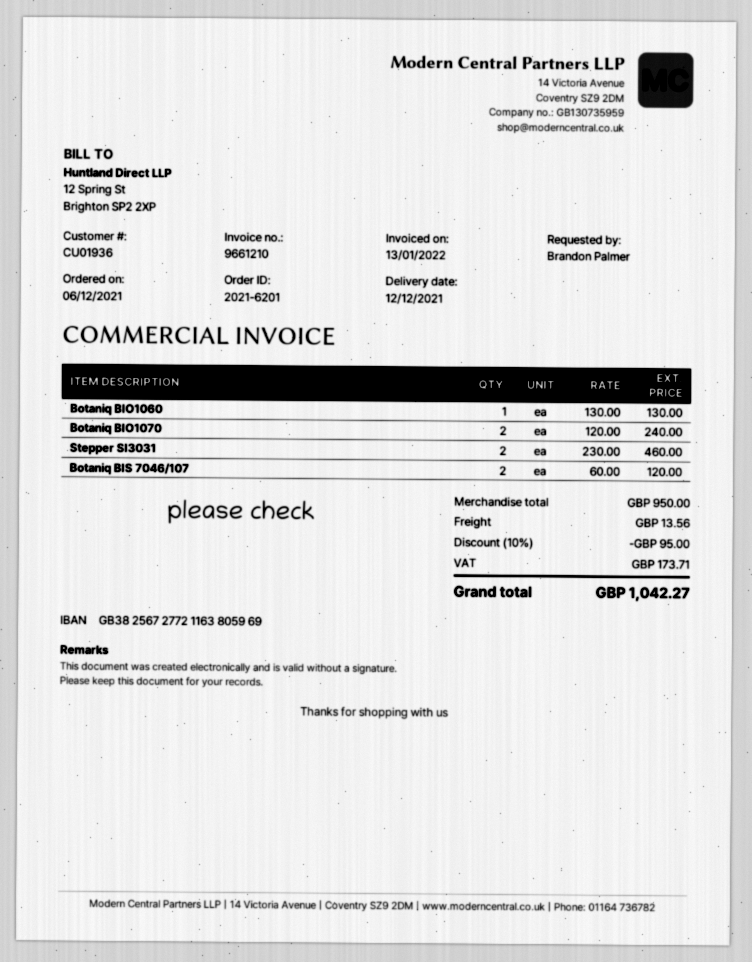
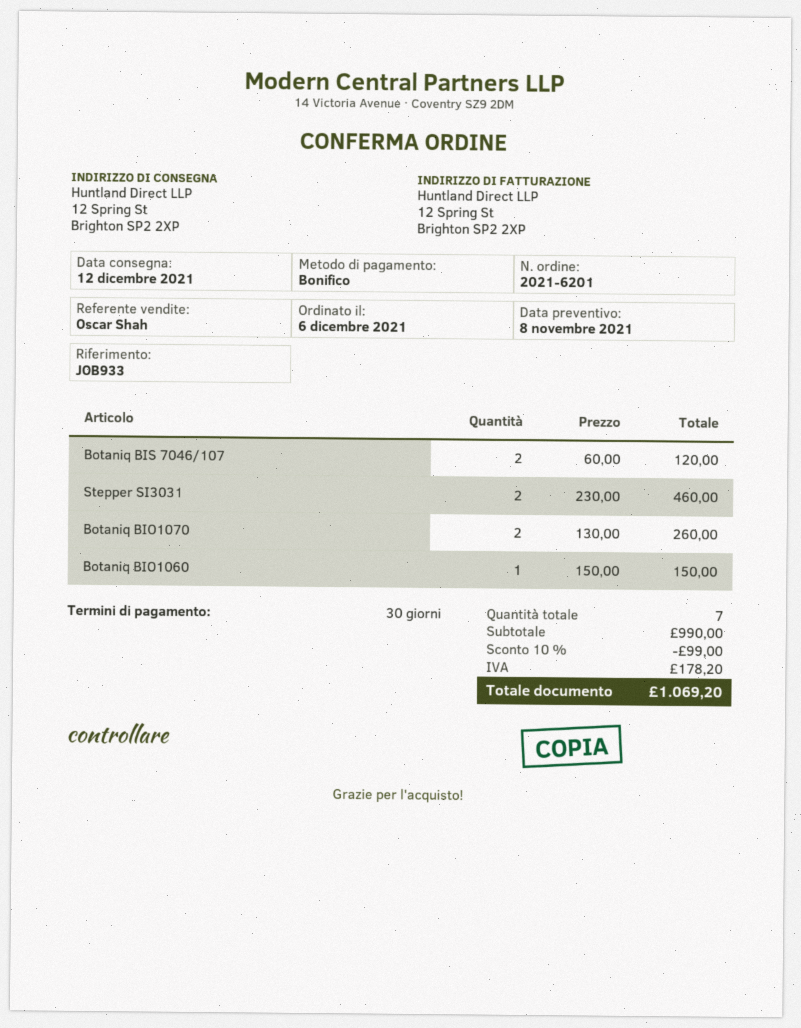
Botaniq BIO1060: 1 x 130.00 = 130.00 -> 1 x 150.00 = 150.00
Botaniq BIO1070: 2 x 120.00 = 240.00 -> 2 x 130.00 = 260.00
subtotal: 950.00 -> 990.00
discount: 10% = 95.00 -> 10% = 99.00
shipping: 13.56 -> none
tax: 173.71 -> 178.20
total: 1042.27 -> 1069.20

